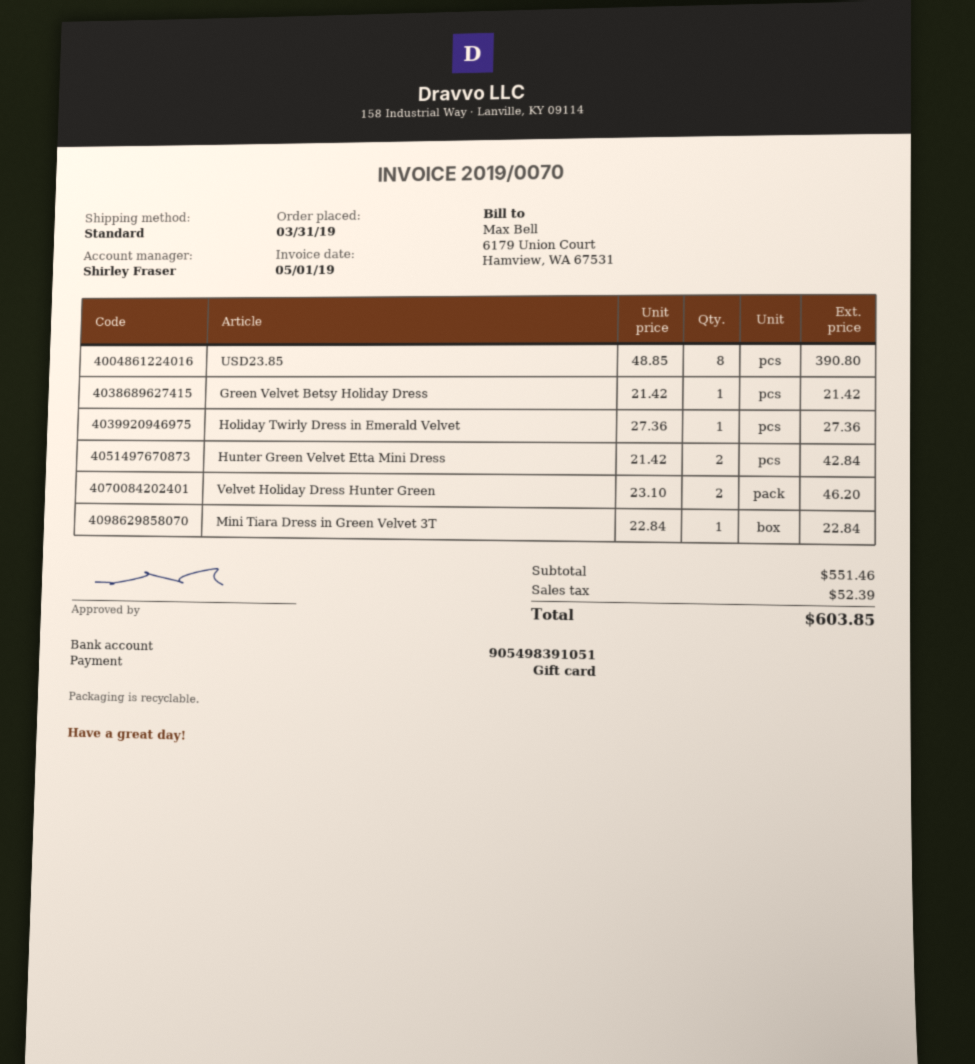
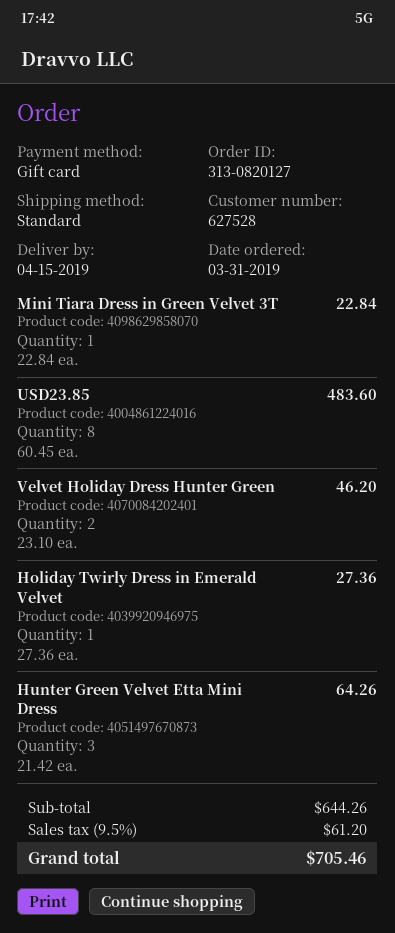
USD23.85: 8 x 48.85 = 390.80 -> 8 x 60.45 = 483.60
Green Velvet Betsy Holiday Dress: 1 x 21.42 = 21.42 -> none
Hunter Green Velvet Etta Mini Dress: 2 x 21.42 = 42.84 -> 3 x 21.42 = 64.26
subtotal: 551.46 -> 644.26
tax: 52.39 -> 61.20
total: 603.85 -> 705.46

